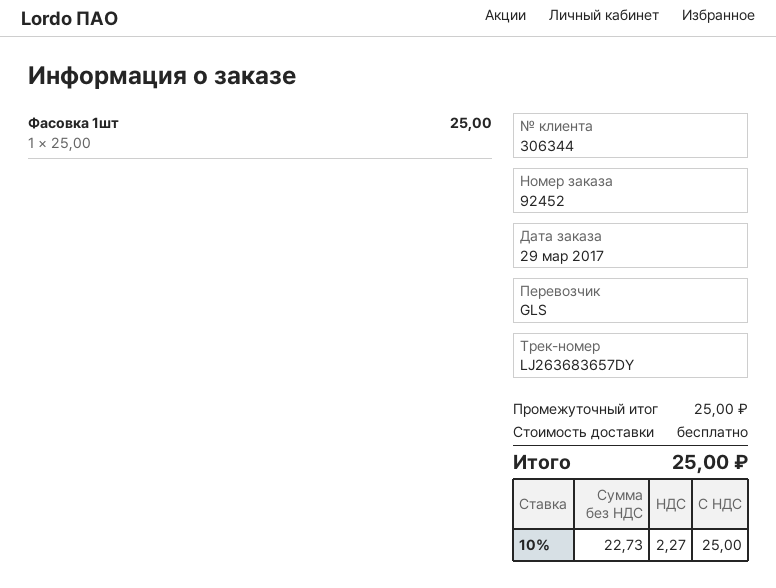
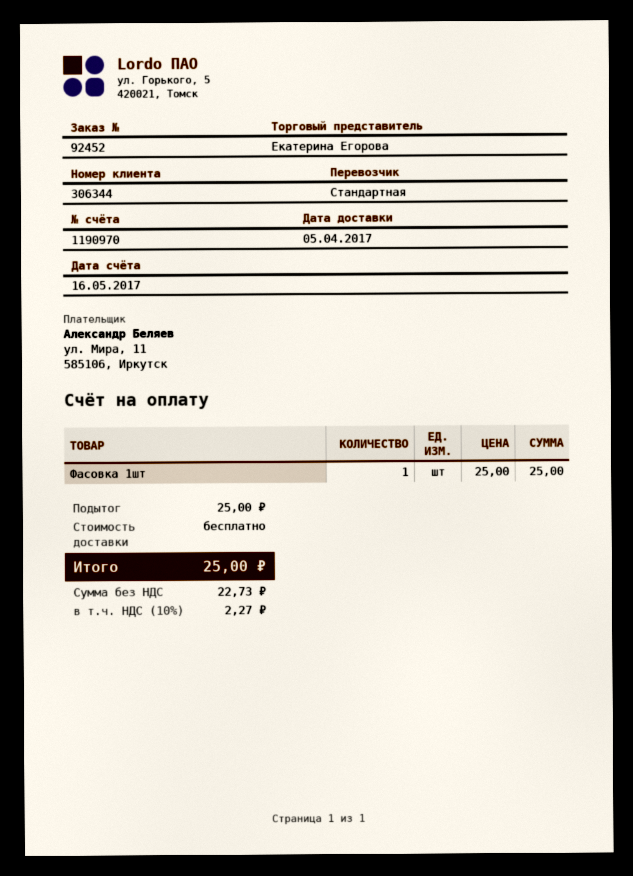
shipping method: GLS -> standard

